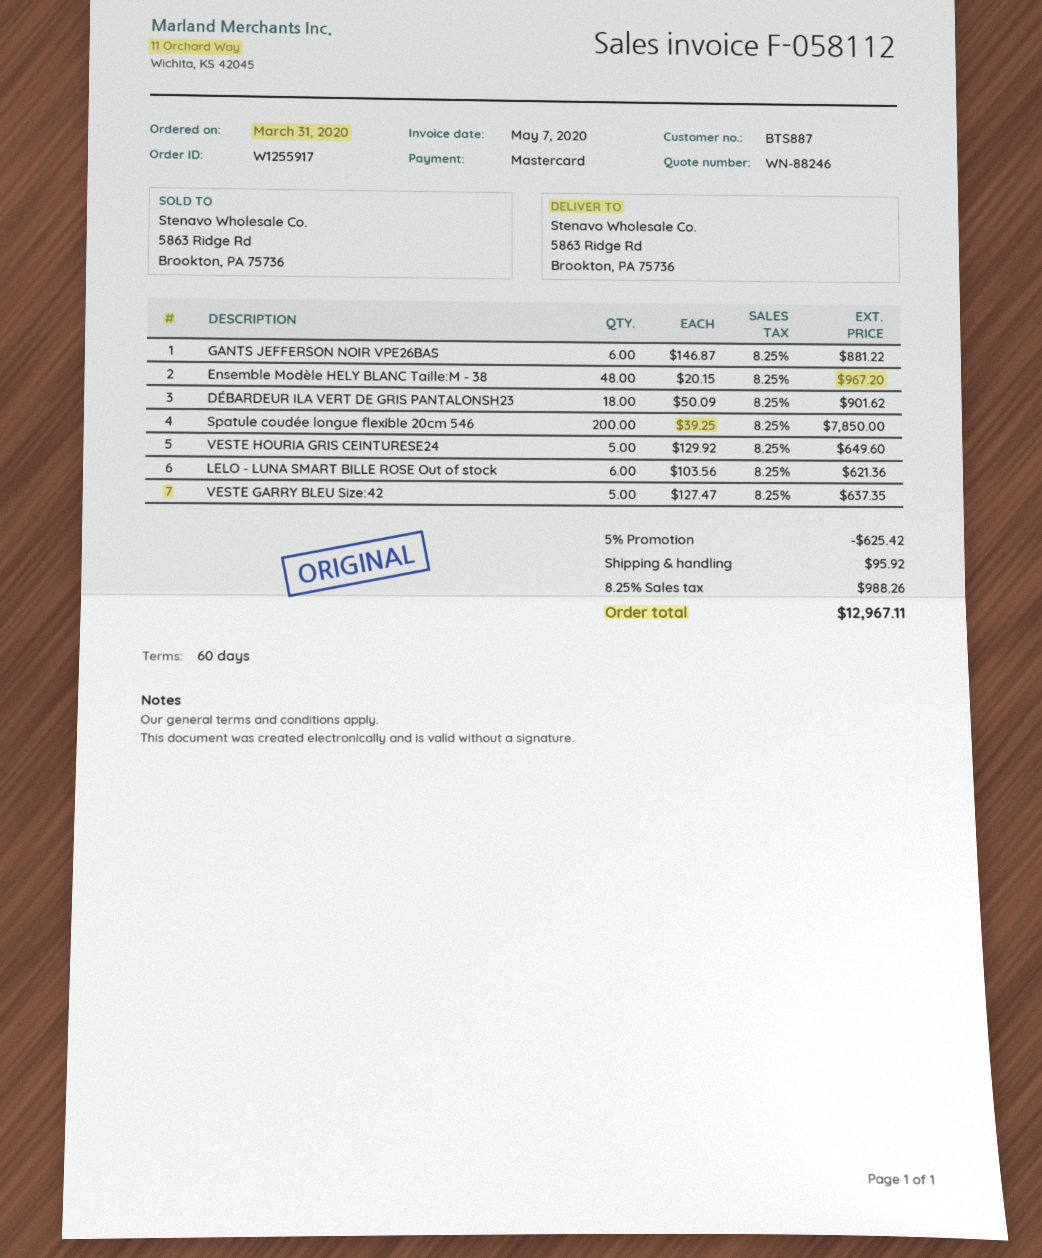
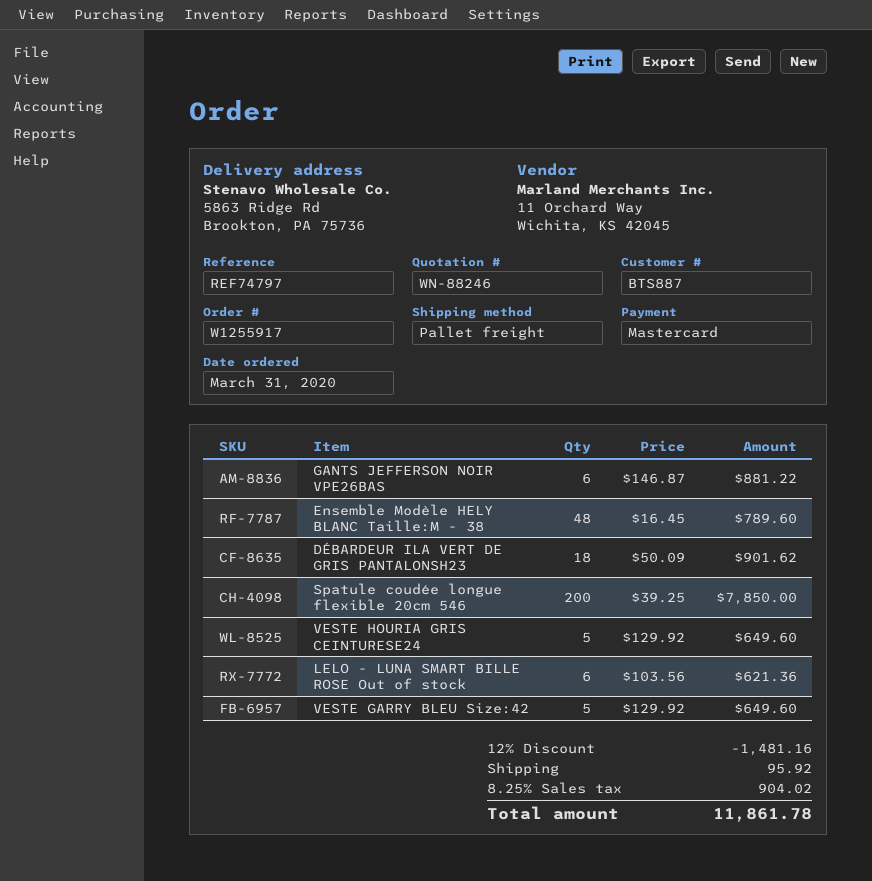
Ensemble Modèle HELY BLANC Taille:M - 38: 48 x 20.15 = 967.20 -> 48 x 16.45 = 789.60
VESTE GARRY BLEU Size:42: 5 x 127.47 = 637.35 -> 5 x 129.92 = 649.60
discount: 5% = 625.42 -> 12% = 1481.16
tax: 8.25% = 988.26 -> 8.25% = 904.02
total: 12967.11 -> 11861.78

